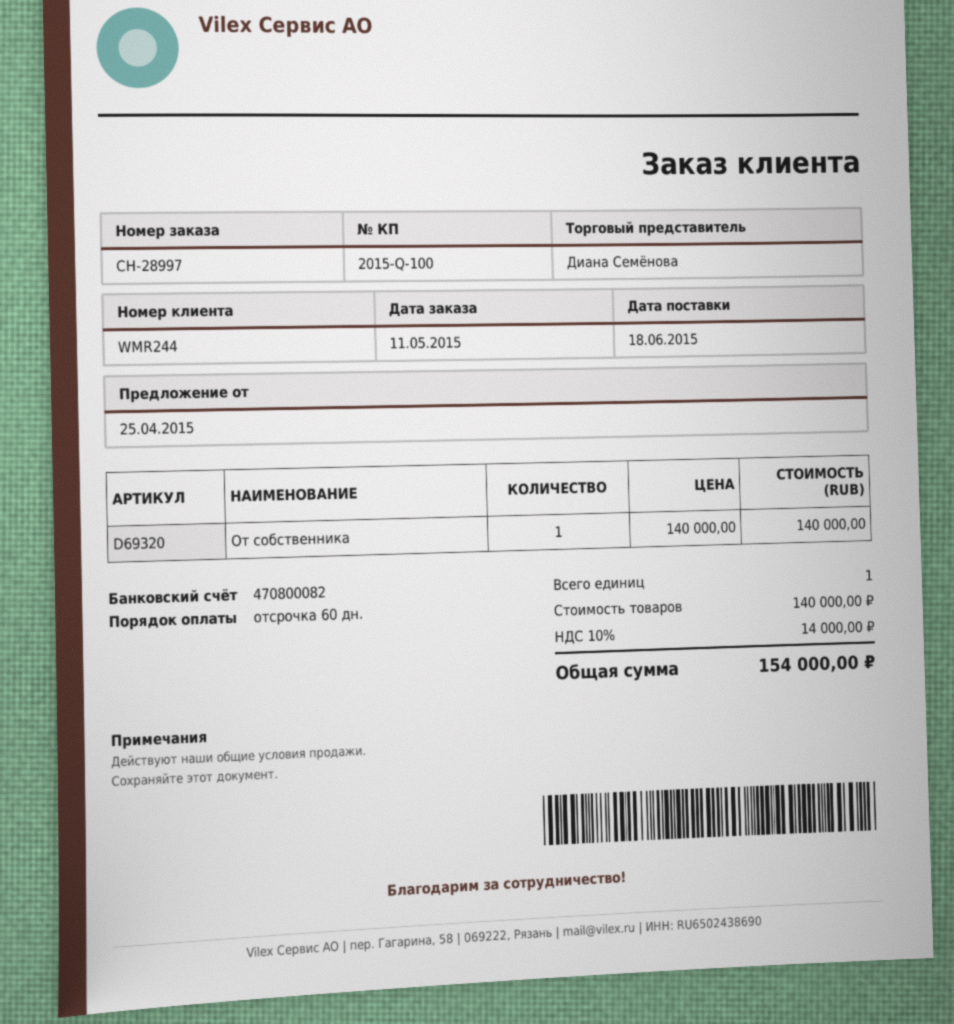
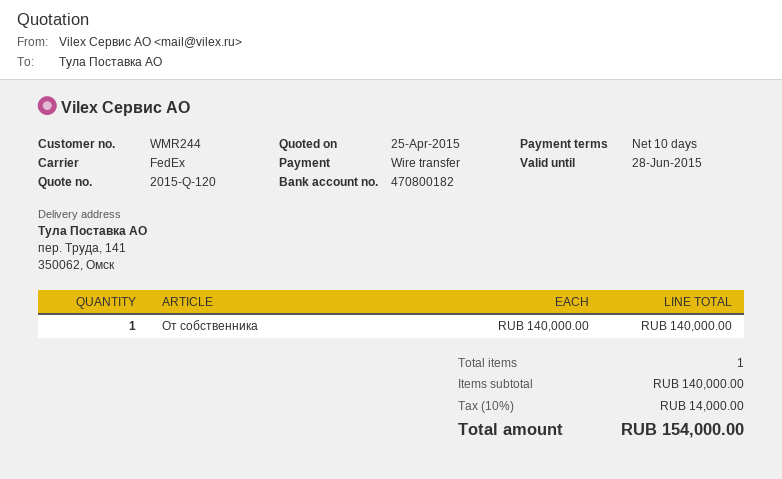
quote number: 2015-Q-100 -> 2015-Q-120
payment terms: 60 days -> 10 days
bank account: 470800082 -> 470800182

